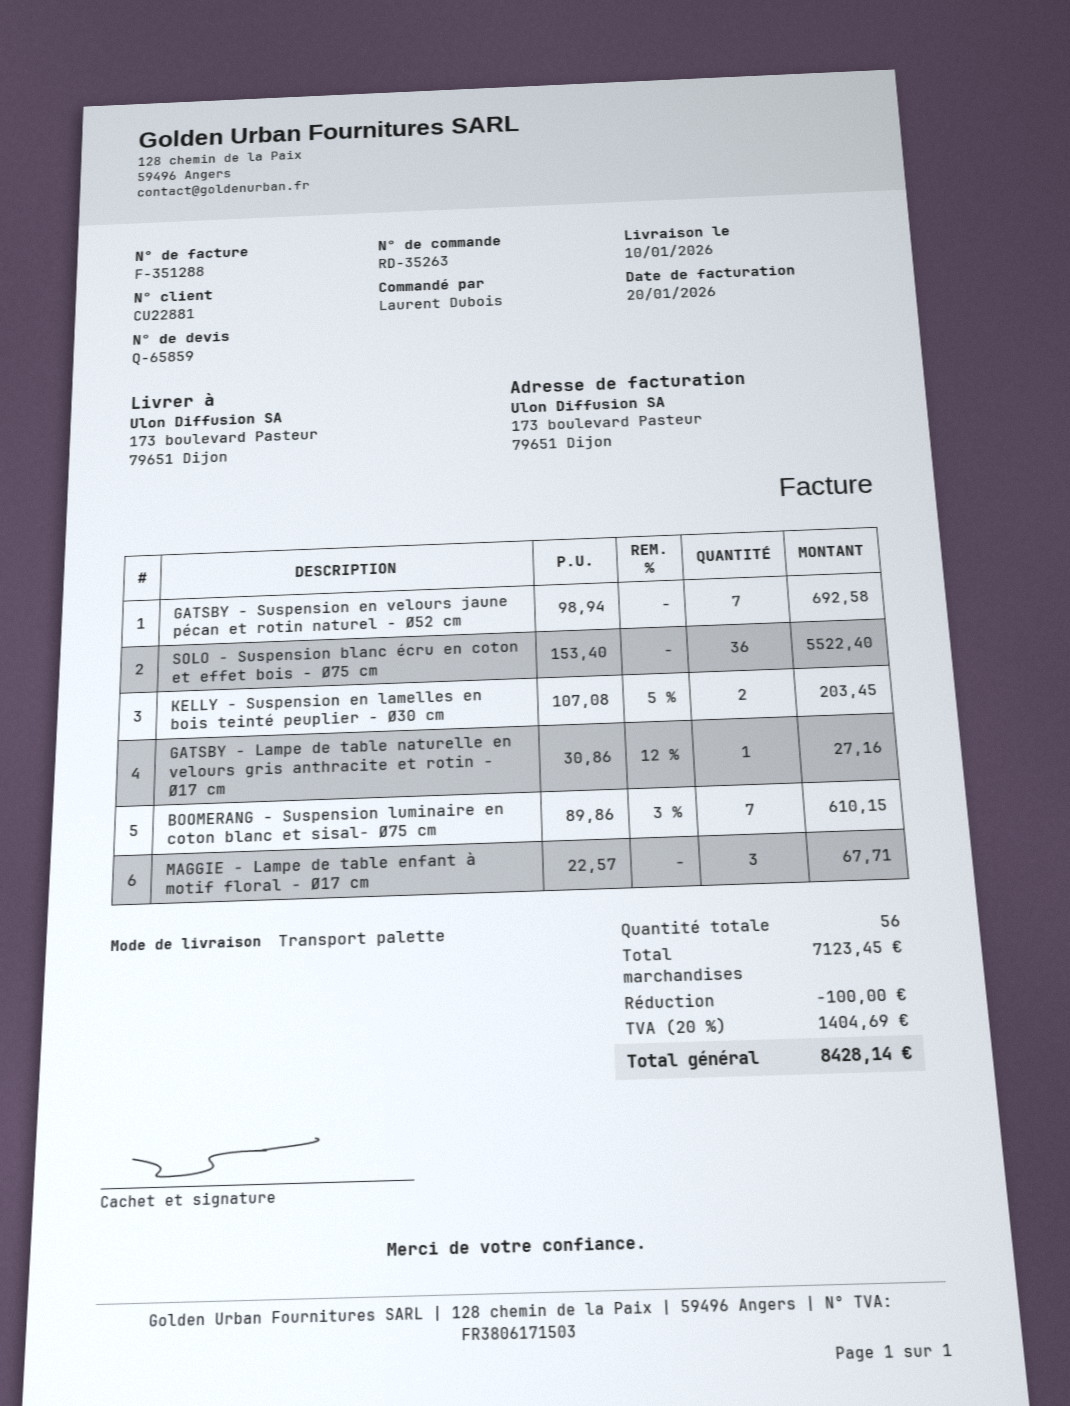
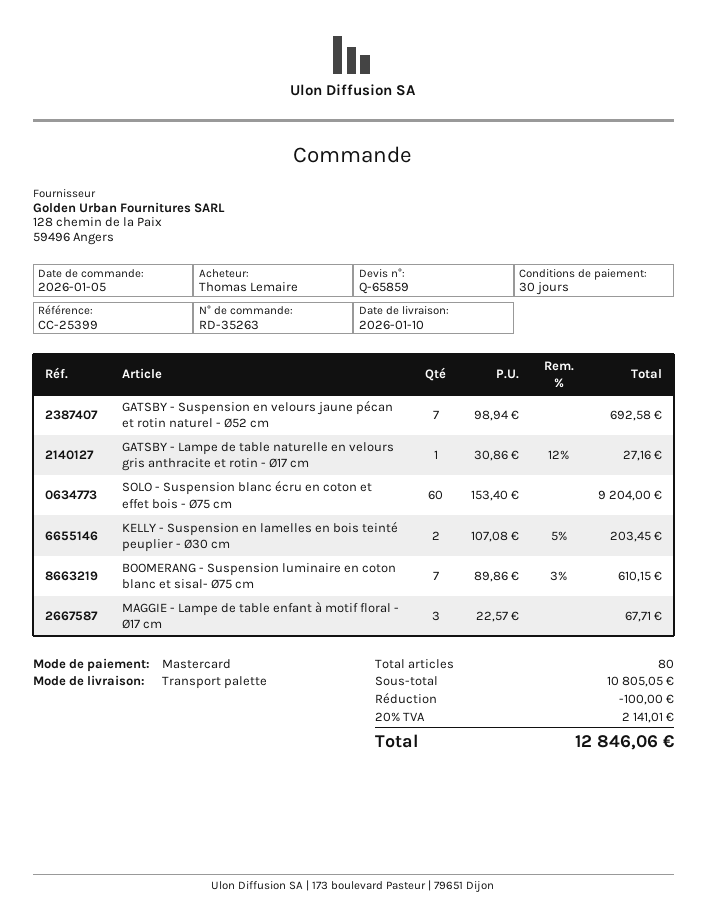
ordered by: Laurent Dubois -> Thomas Lemaire
SOLO - Suspension blanc écru en coton et effet bois - Ø75 cm: 36 x 153.40 = 5522.40 -> 60 x 153.40 = 9204.00
total quantity: 56 -> 80
subtotal: 7123.45 -> 10805.05
tax: 20% = 1404.69 -> 20% = 2141.01
total: 8428.14 -> 12846.06

